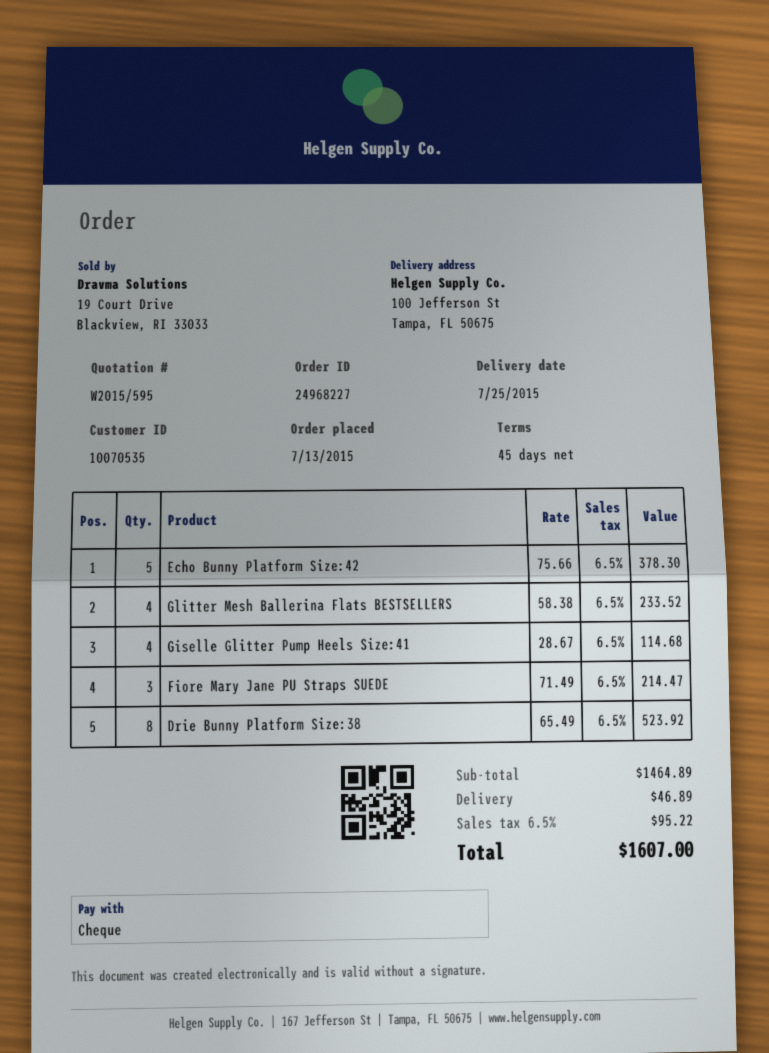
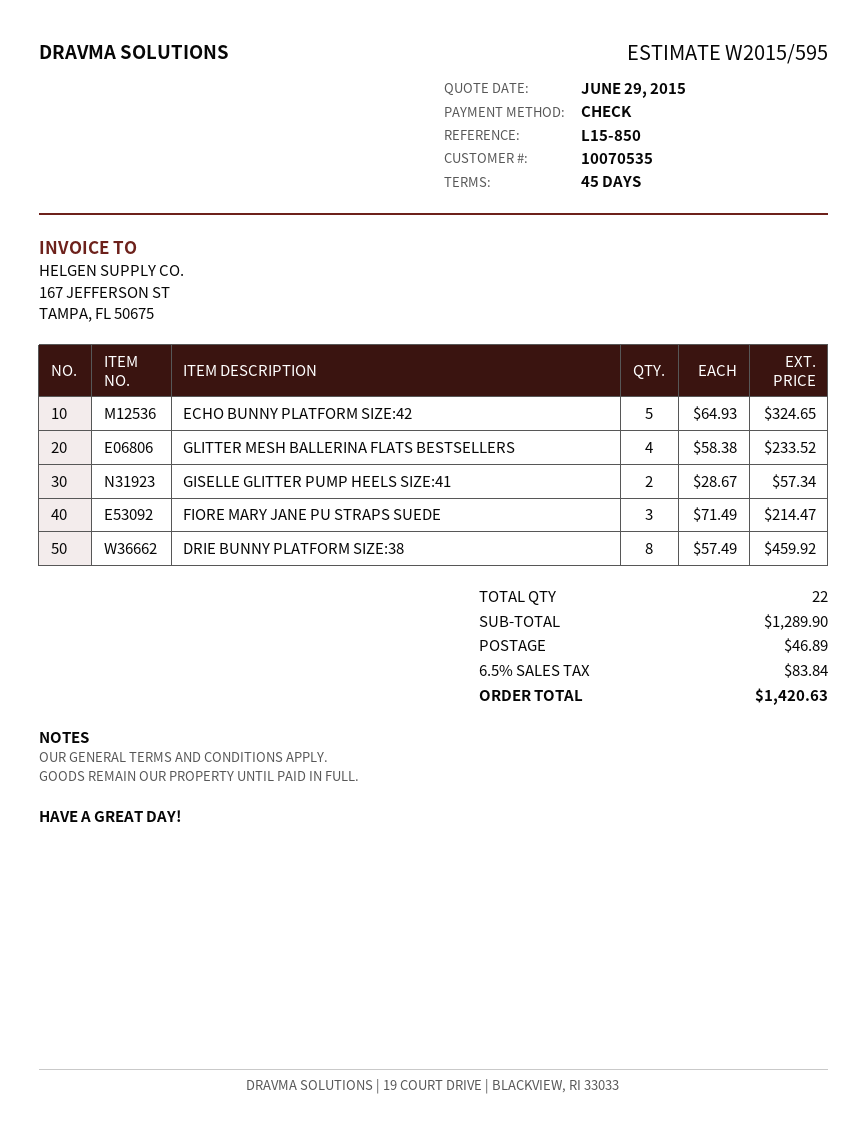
Echo Bunny Platform Size:42: 5 x 75.66 = 378.30 -> 5 x 64.93 = 324.65
Giselle Glitter Pump Heels Size:41: 4 x 28.67 = 114.68 -> 2 x 28.67 = 57.34
Drie Bunny Platform Size:38: 8 x 65.49 = 523.92 -> 8 x 57.49 = 459.92
subtotal: 1464.89 -> 1289.90
tax: 6.5% = 95.22 -> 6.5% = 83.84
total: 1607.00 -> 1420.63

